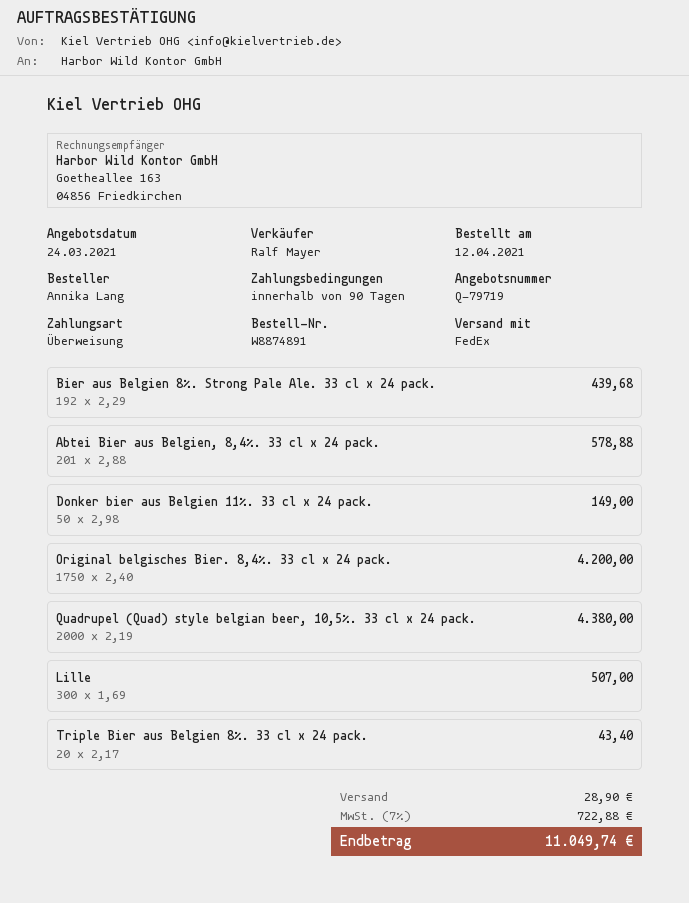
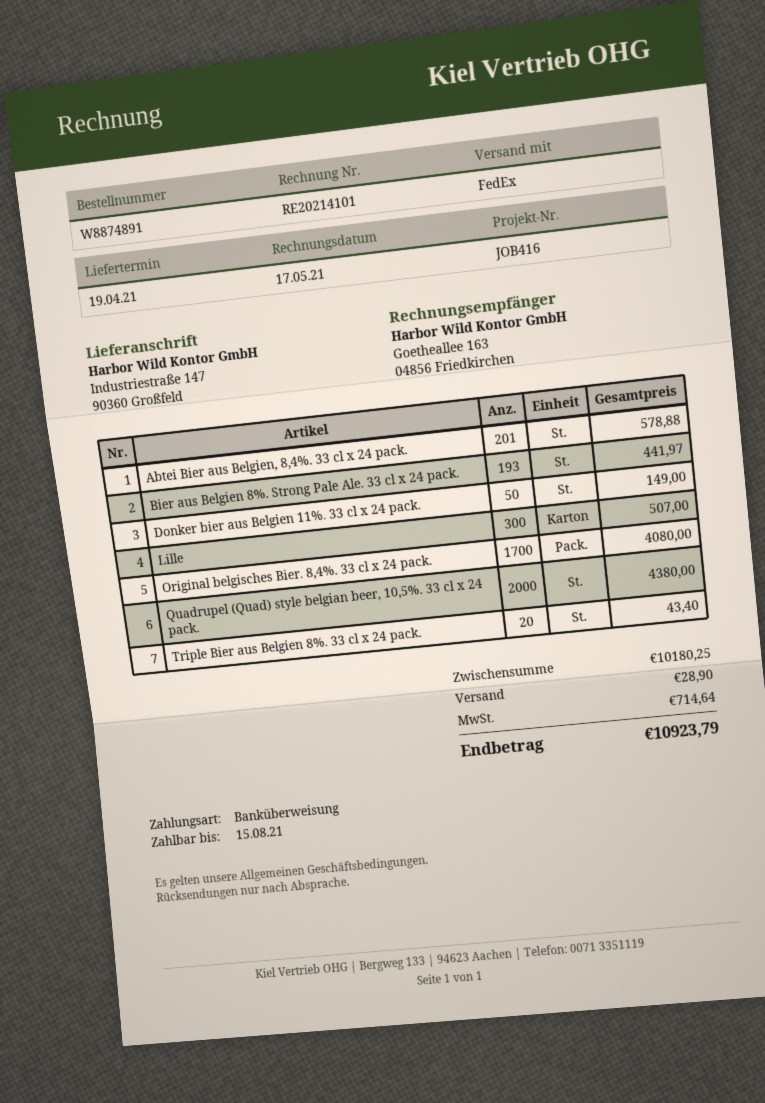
Bier aus Belgien 8%. Strong Pale Ale. 33 cl x 24 pack.: 192 for 439.68 -> 193 for 441.97
Original belgisches Bier. 8,4%. 33 cl x 24 pack.: 1750 for 4200.00 -> 1700 for 4080.00
tax: 722.88 -> 714.64
total: 11049.74 -> 10923.79

